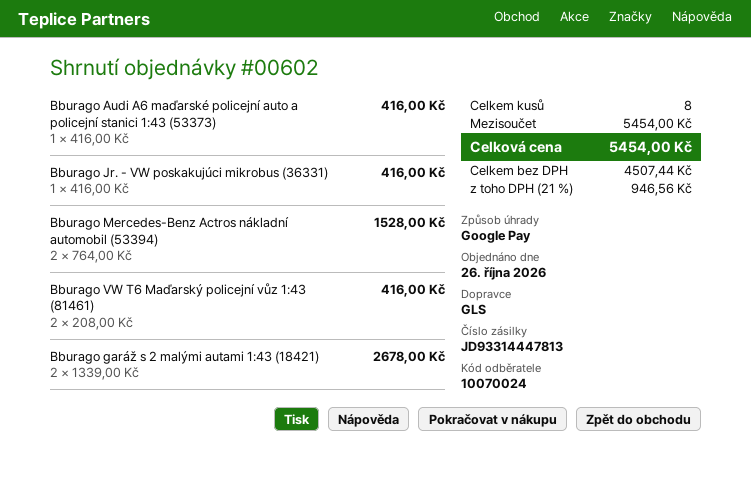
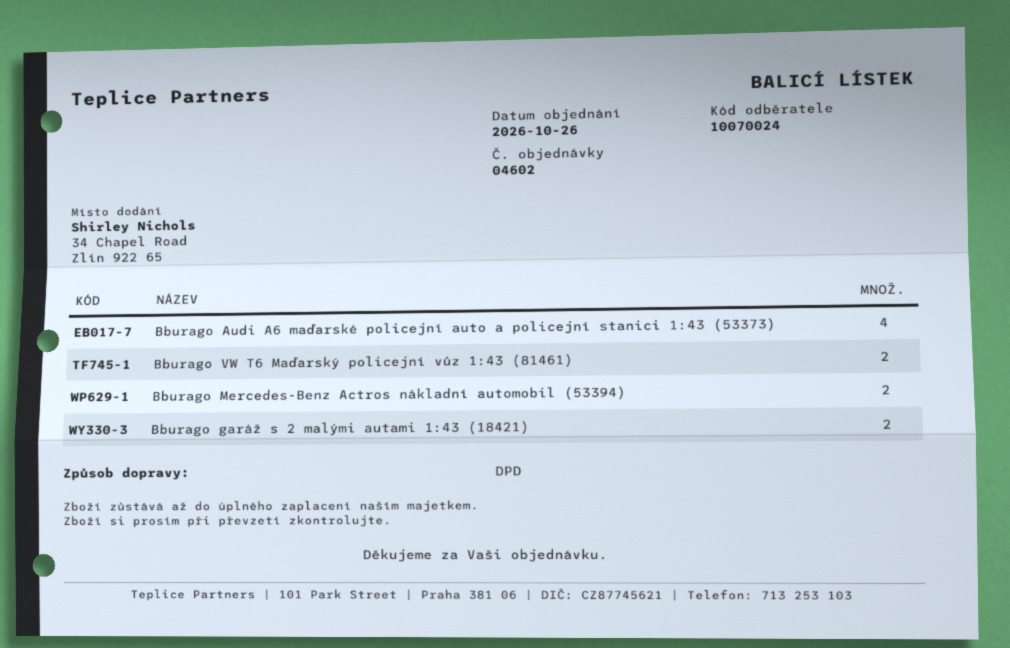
order number: 00602 -> 04602
shipping method: GLS -> DPD
Bburago Audi A6 maďarské policejní auto a policejní stanici 1:43 (53373): 1 -> 4
Bburago Jr. - VW poskakujúci mikrobus (36331): 1 -> none

